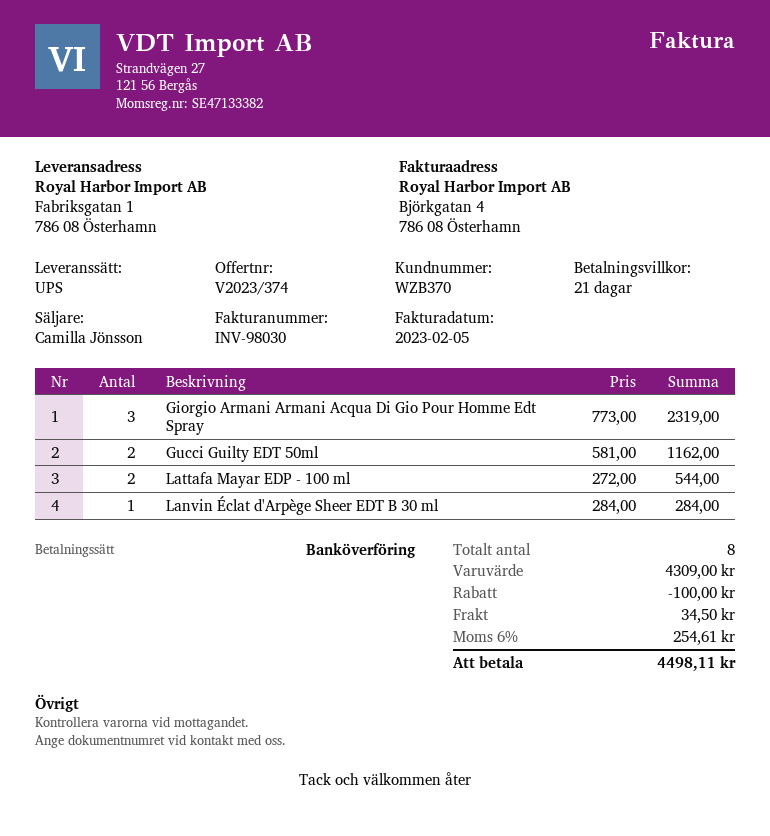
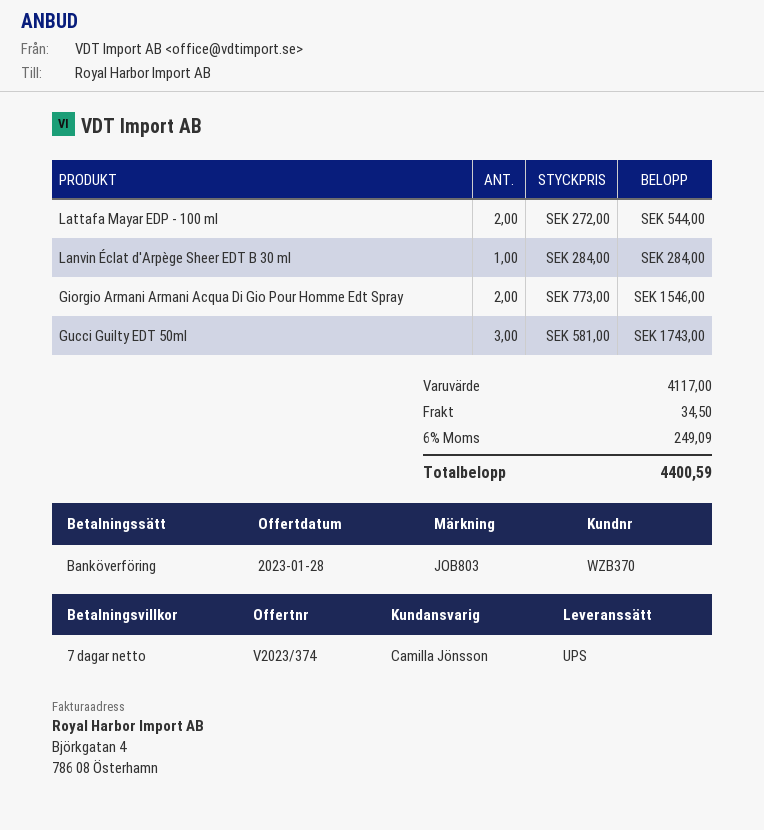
payment terms: 21 days -> 7 days
Giorgio Armani Armani Acqua Di Gio Pour Homme Edt Spray: 3 x 773.00 = 2319.00 -> 2 x 773.00 = 1546.00
Gucci Guilty EDT 50ml: 2 x 581.00 = 1162.00 -> 3 x 581.00 = 1743.00
subtotal: 4309.00 -> 4117.00
discount: 100.00 -> none
tax: 6% = 254.61 -> 6% = 249.09
total: 4498.11 -> 4400.59

